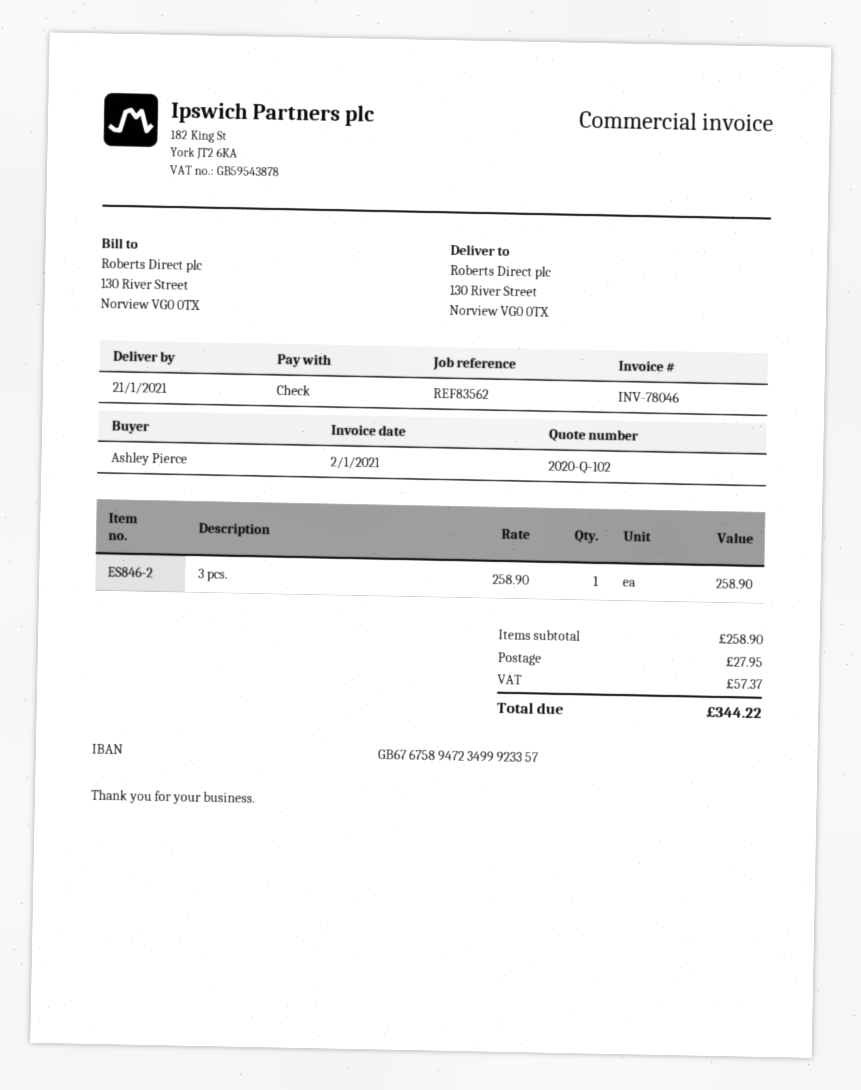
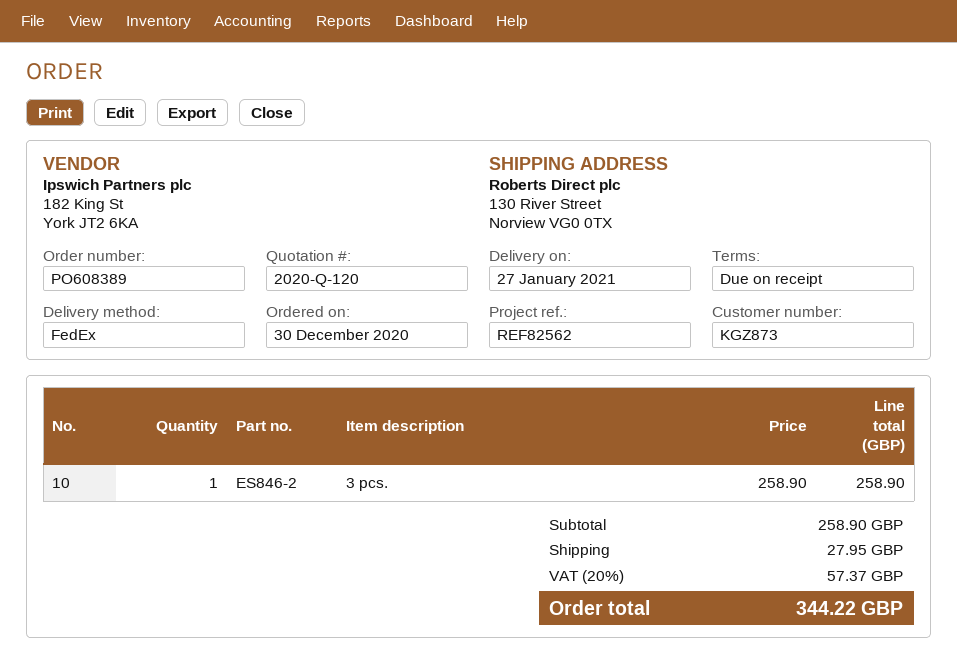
quote number: 2020-Q-102 -> 2020-Q-120
delivery date: 2021-01-21 -> 2021-01-27
reference: REF83562 -> REF82562

